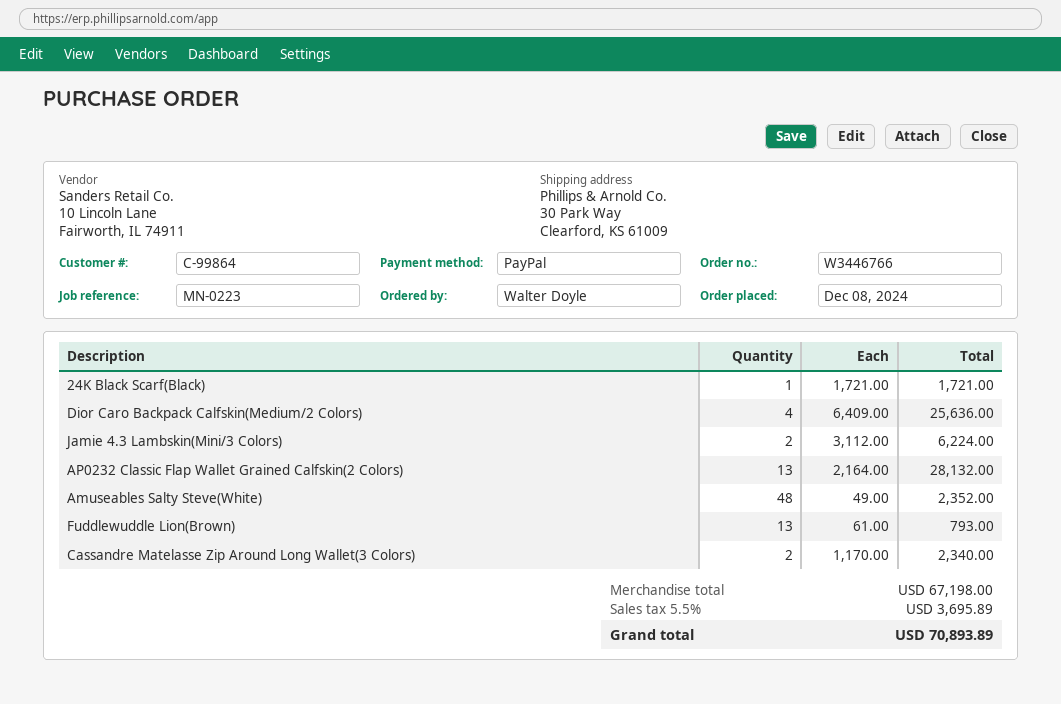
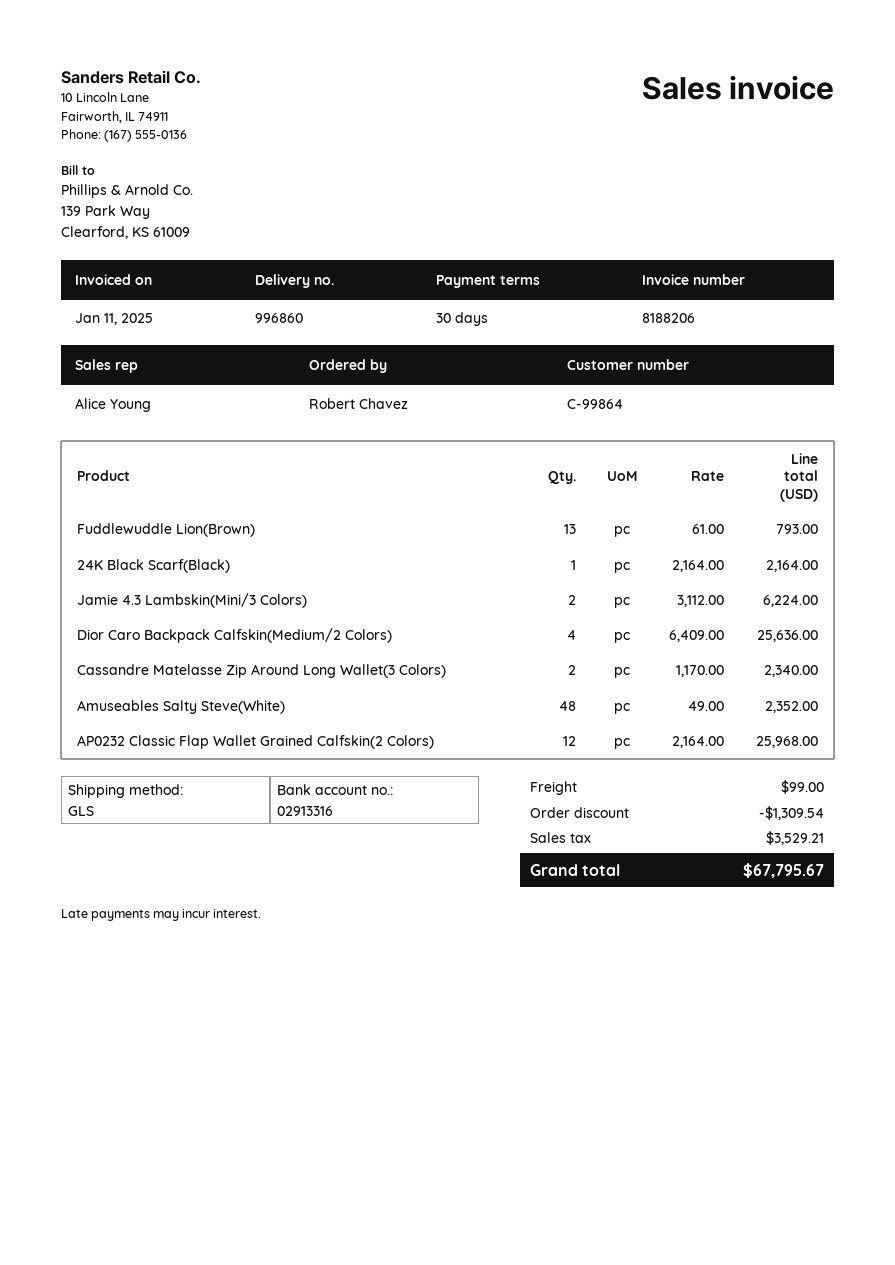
ordered by: Walter Doyle -> Robert Chavez
24K Black Scarf(Black): 1 x 1721.00 = 1721.00 -> 1 x 2164.00 = 2164.00
AP0232 Classic Flap Wallet Grained Calfskin(2 Colors): 13 x 2164.00 = 28132.00 -> 12 x 2164.00 = 25968.00
discount: none -> 1309.54
shipping: none -> 99.00
tax: 3695.89 -> 3529.21
total: 70893.89 -> 67795.67

